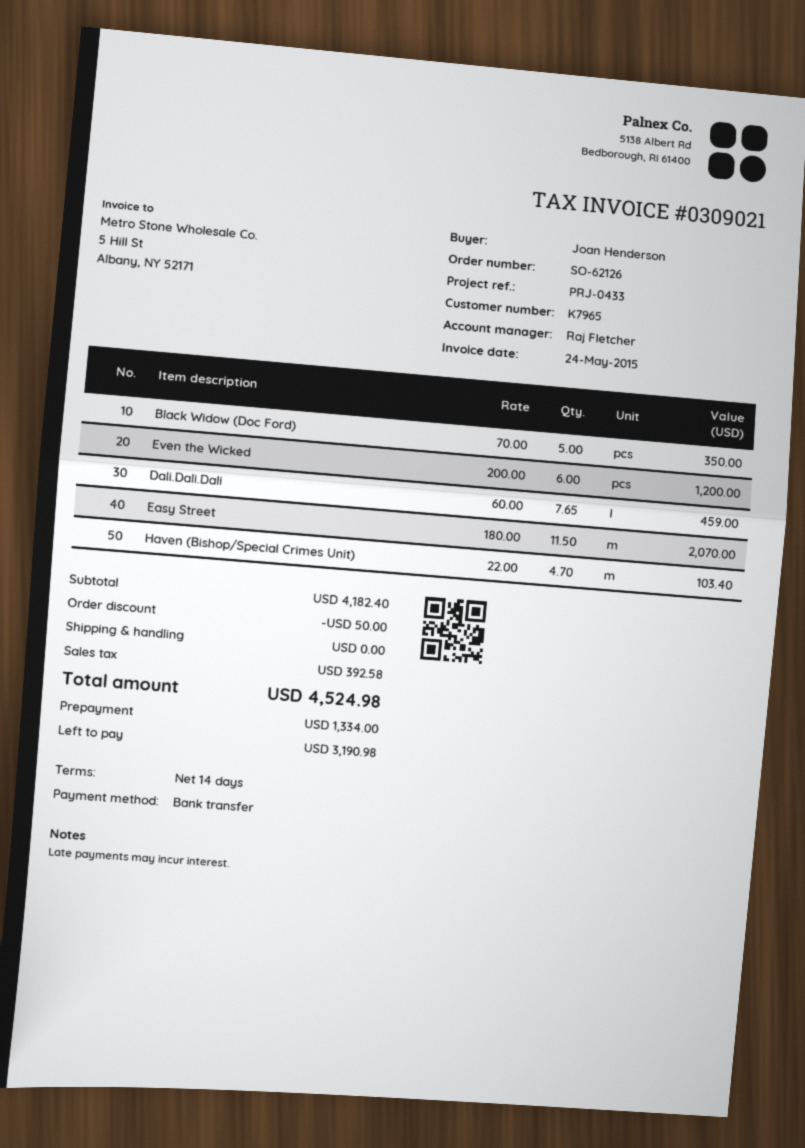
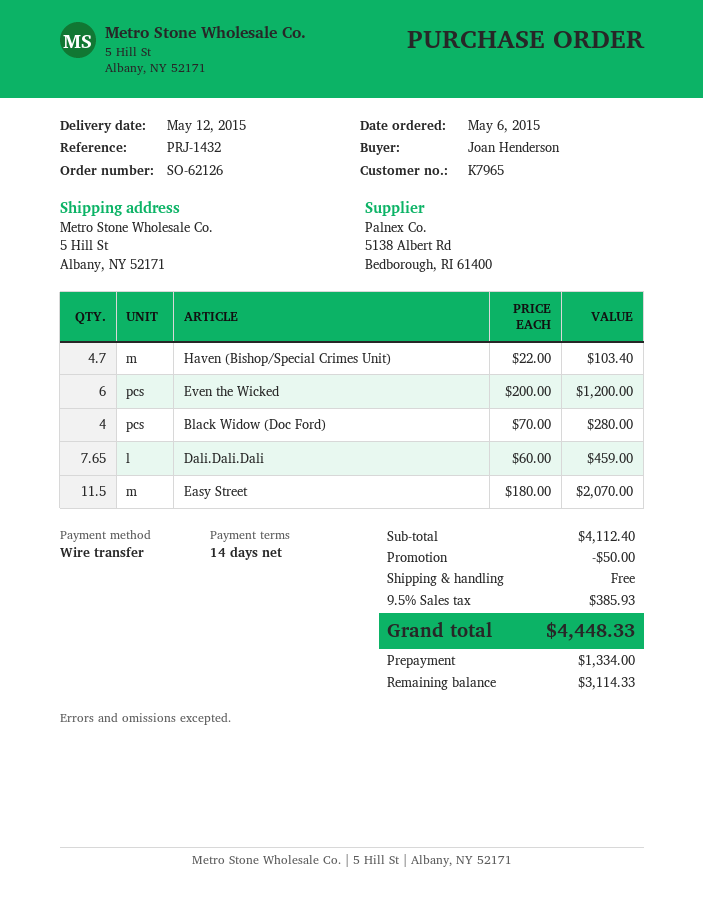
reference: PRJ-0433 -> PRJ-1432
Black Widow (Doc Ford): 5 x 70.00 = 350.00 -> 4 x 70.00 = 280.00
subtotal: 4182.40 -> 4112.40
tax: 392.58 -> 385.93
total: 4524.98 -> 4448.33
balance: 3190.98 -> 3114.33

